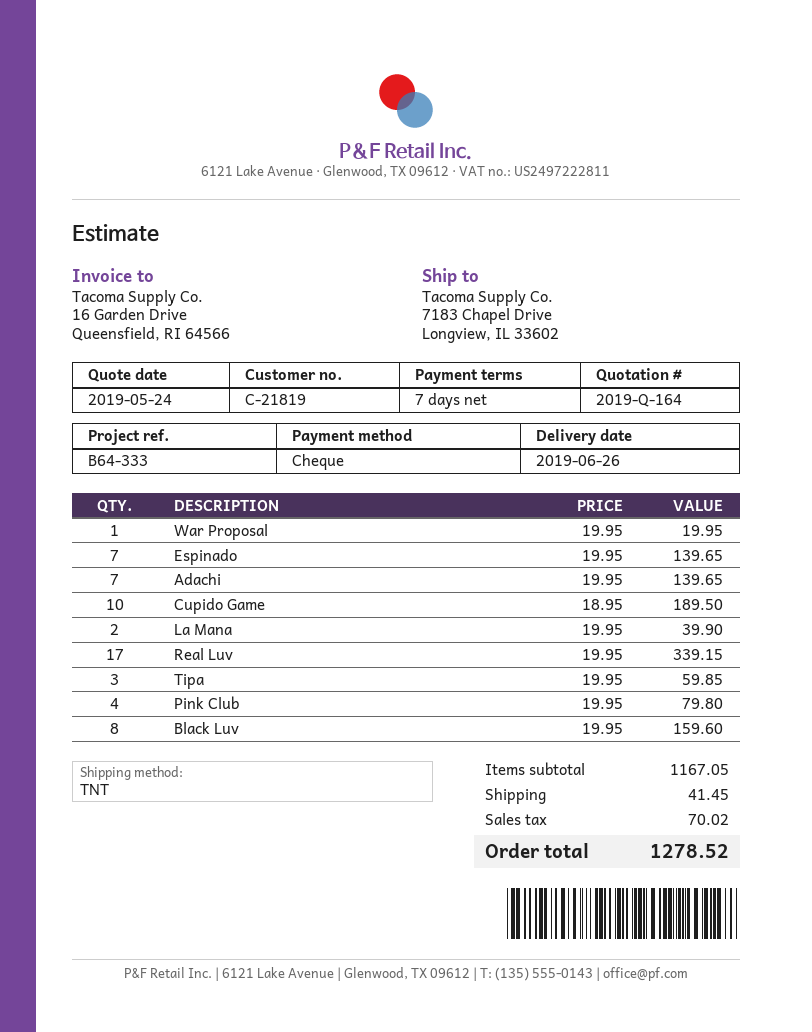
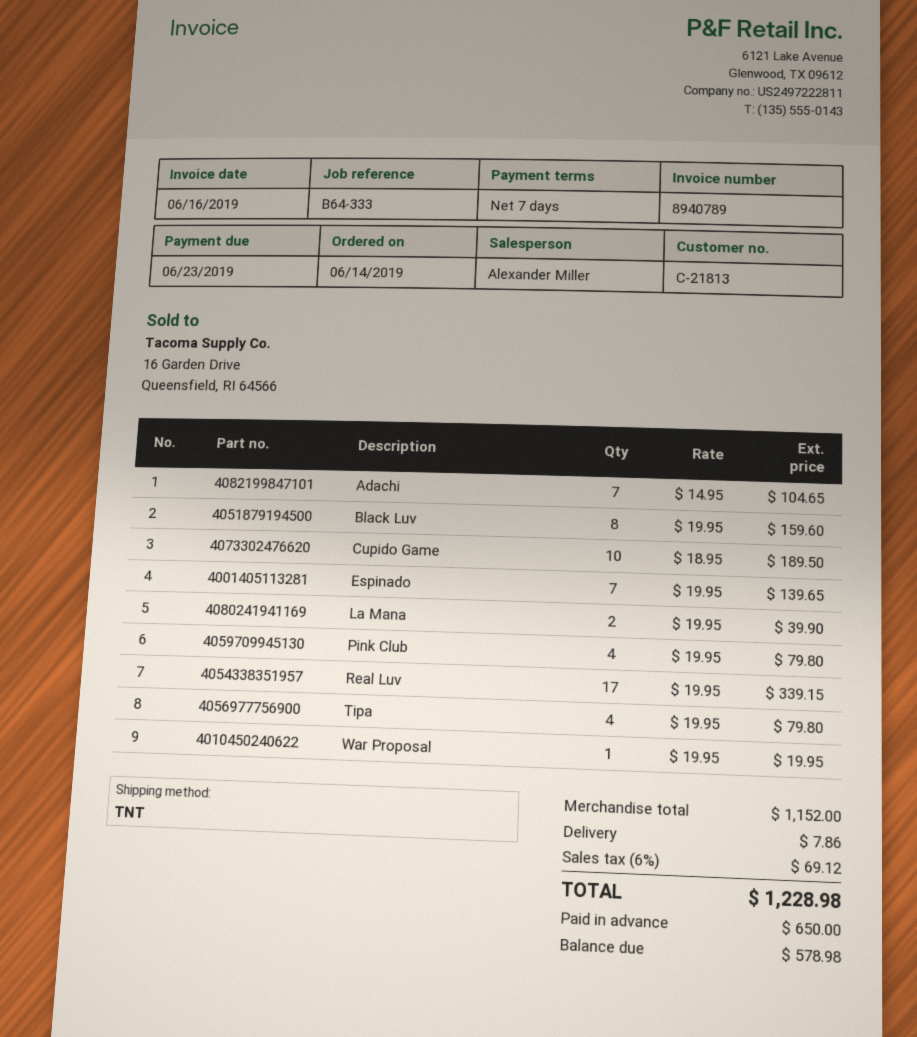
customer number: C-21819 -> C-21813
Adachi: 7 x 19.95 = 139.65 -> 7 x 14.95 = 104.65
Tipa: 3 x 19.95 = 59.85 -> 4 x 19.95 = 79.80
subtotal: 1167.05 -> 1152.00
shipping: 41.45 -> 7.86
tax: 70.02 -> 69.12
total: 1278.52 -> 1228.98

